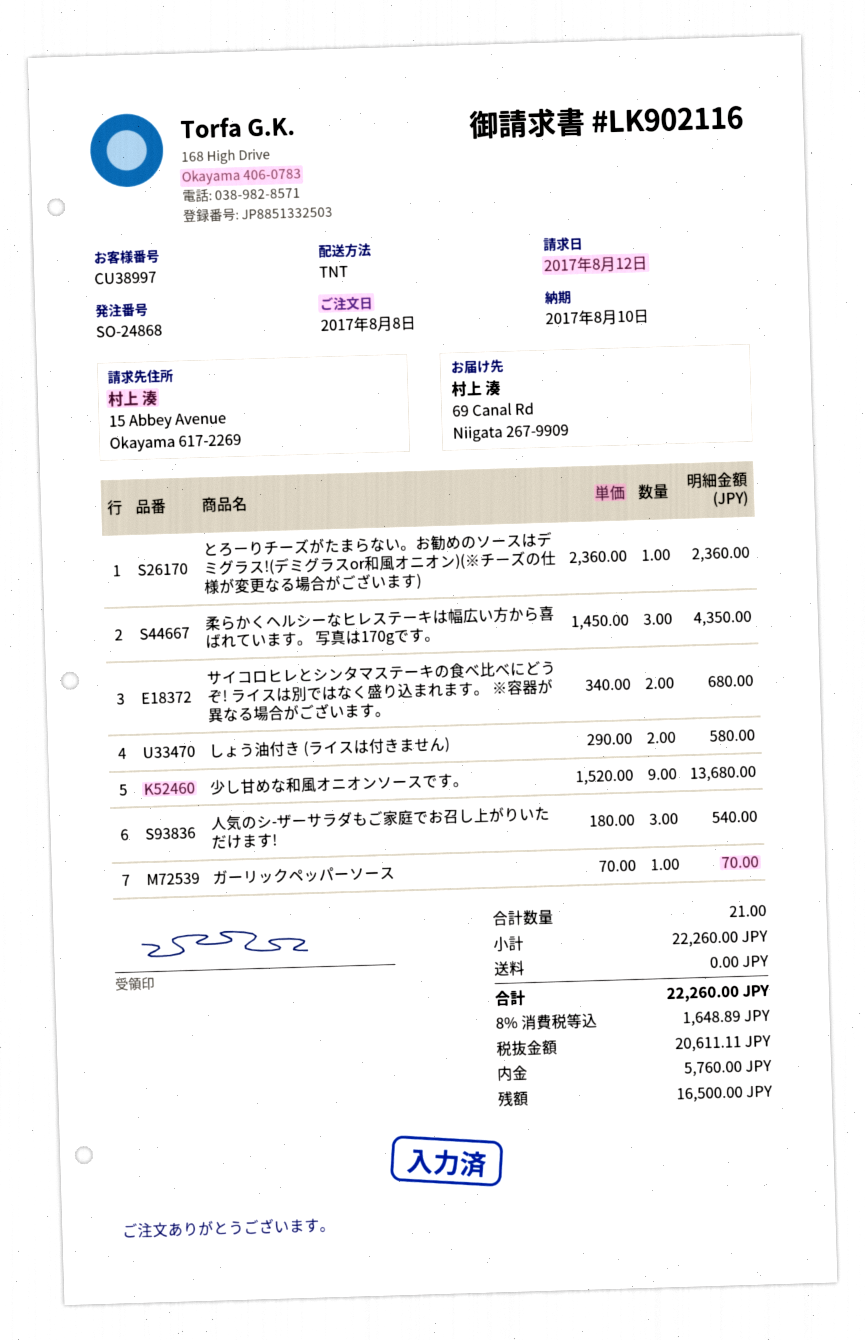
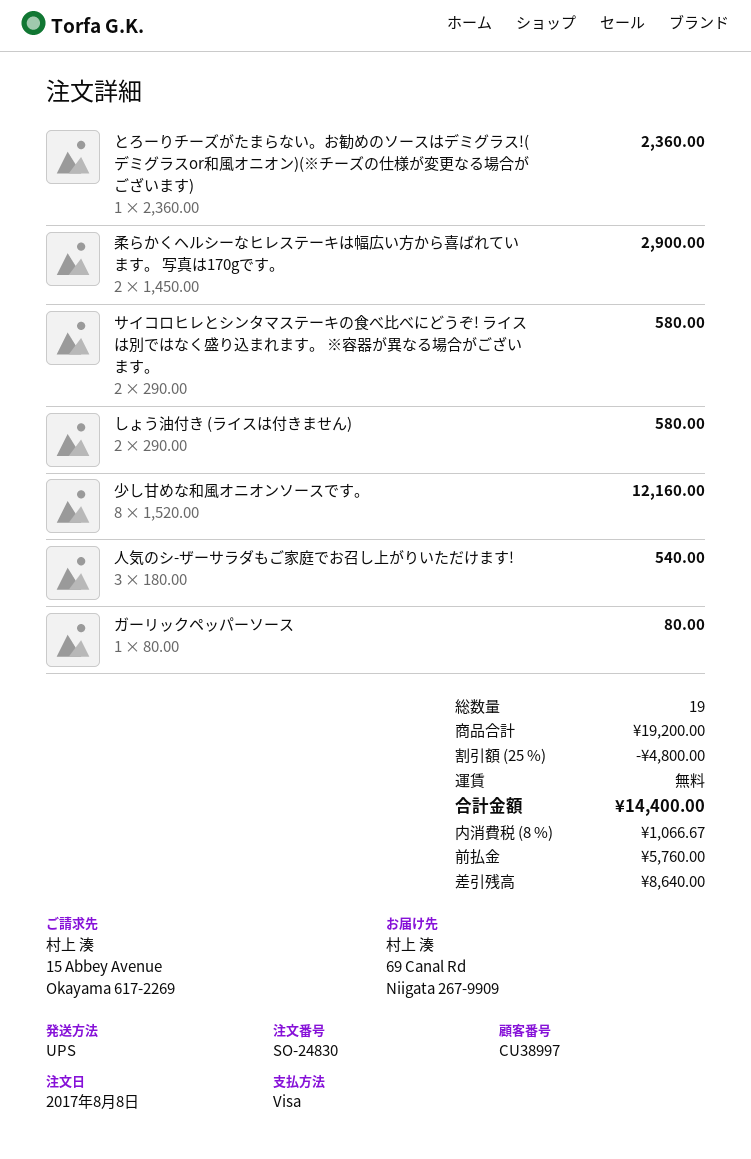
order number: SO-24868 -> SO-24830
shipping method: TNT -> UPS
柔らかくヘルシーなヒレステーキは幅広い方から喜ばれています。 写真は170gです。: 3 x 1450.00 = 4350.00 -> 2 x 1450.00 = 2900.00
サイコロヒレとシンタマステーキの食べ比べにどうぞ! ライスは別ではなく盛り込まれます。 ※容器が異なる場合がございます。: 2 x 340.00 = 680.00 -> 2 x 290.00 = 580.00
少し甘めな和風オニオンソースです。: 9 x 1520.00 = 13680.00 -> 8 x 1520.00 = 12160.00
ガーリックペッパーソース: 1 x 70.00 = 70.00 -> 1 x 80.00 = 80.00
total quantity: 21 -> 19
subtotal: 22260.00 -> 19200.00
discount: none -> 25% = 4800.00
tax: 8% = 1648.89 -> 8% = 1066.67
total: 22260.00 -> 14400.00
balance: 16500.00 -> 8640.00

